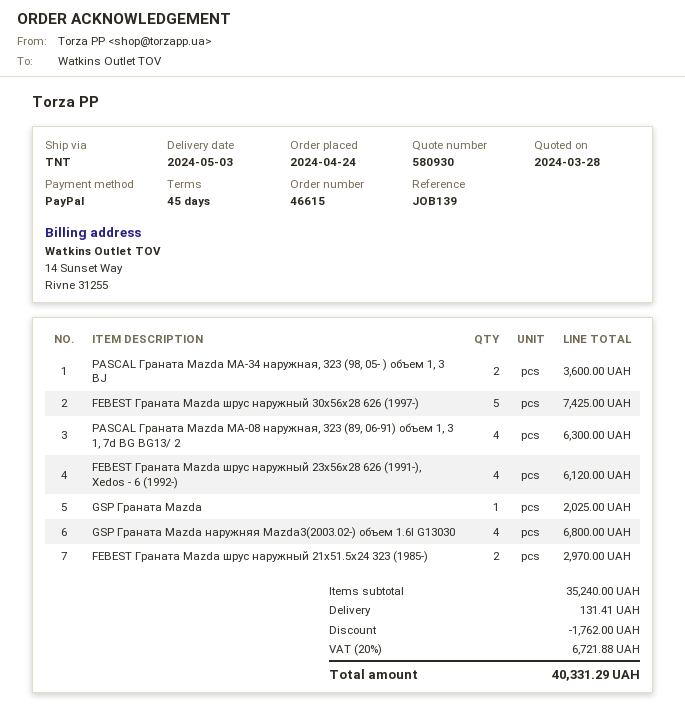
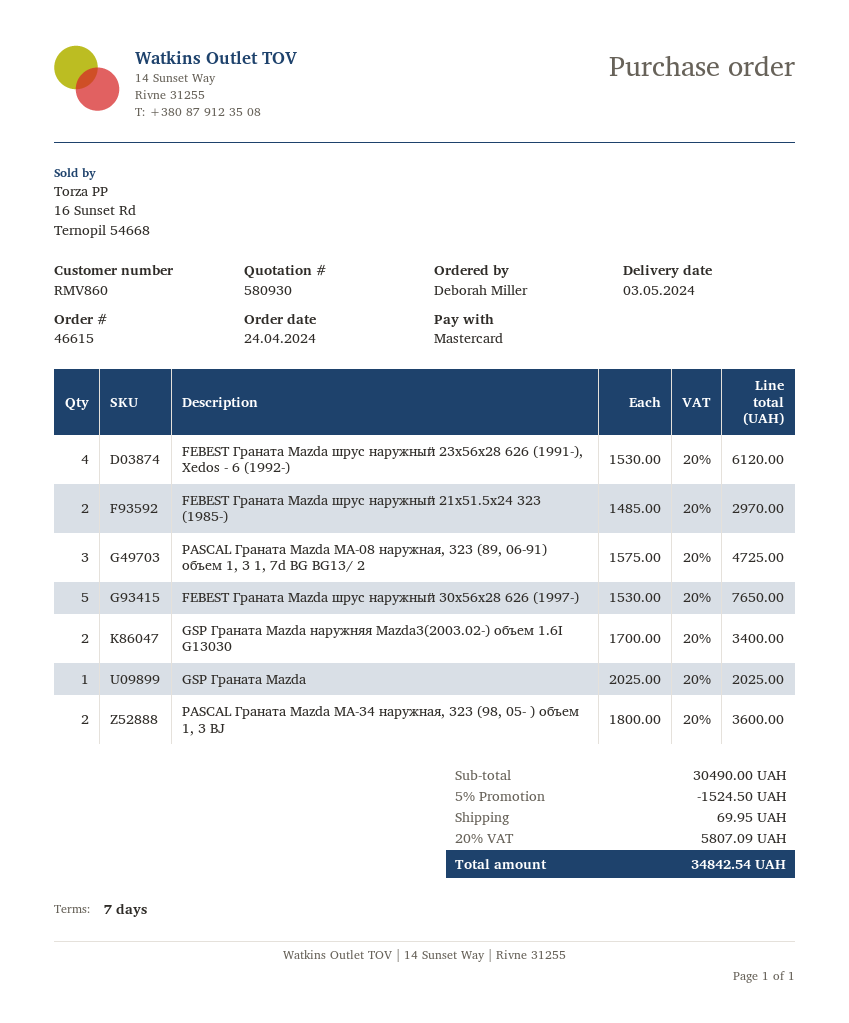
payment terms: 45 days -> 7 days
payment method: PayPal -> Mastercard
FEBEST Граната Mazda шрус наружный 30x56x28 626 (1997-): 5 for 7425.00 -> 5 for 7650.00
PASCAL Граната Mazda MA-08 наружная, 323 (89, 06-91) объем 1, 3 1, 7d BG BG13/ 2: 4 for 6300.00 -> 3 for 4725.00
GSP Граната Mazda наружняя Mazda3(2003.02-) объем 1.6I G13030: 4 for 6800.00 -> 2 for 3400.00
subtotal: 35240.00 -> 30490.00
discount: 1762.00 -> 1524.50
shipping: 131.41 -> 69.95
tax: 20% = 6721.88 -> 20% = 5807.09
total: 40331.29 -> 34842.54

